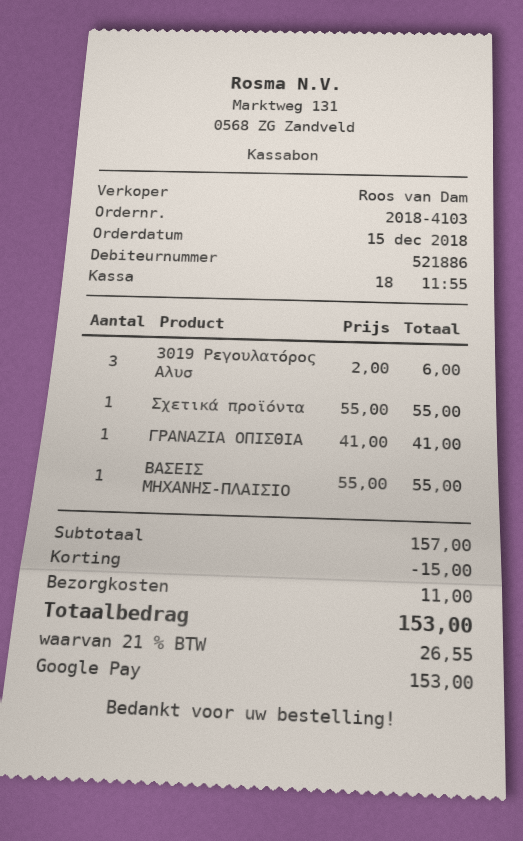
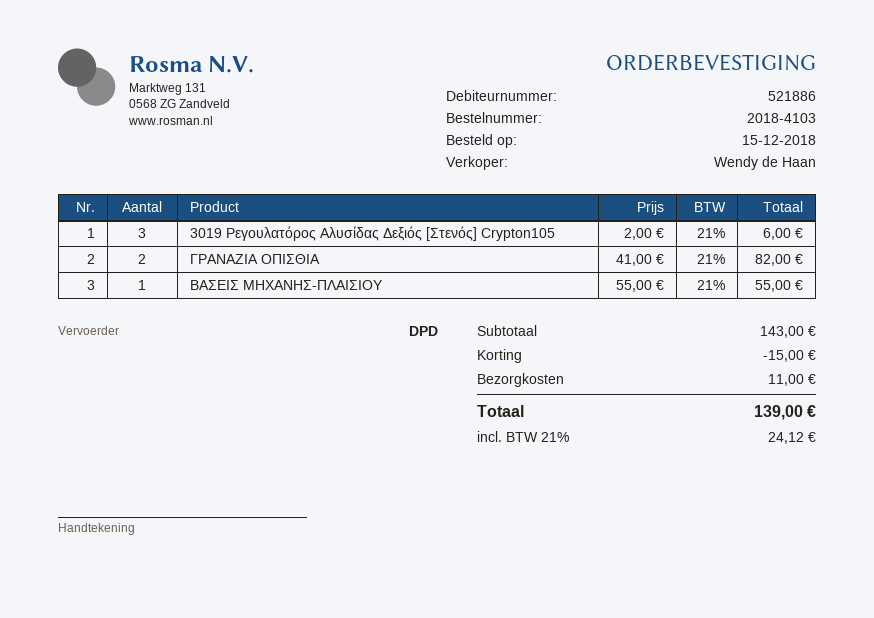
sales rep: Roos van Dam -> Wendy de Haan
Σχετικά προϊόντα: 1 x 55.00 = 55.00 -> none
ΓΡΑΝΑΖΙΑ ΟΠΙΣΘΙΑ: 1 x 41.00 = 41.00 -> 2 x 41.00 = 82.00
subtotal: 157.00 -> 143.00
tax: 21% = 26.55 -> 21% = 24.12
total: 153.00 -> 139.00

